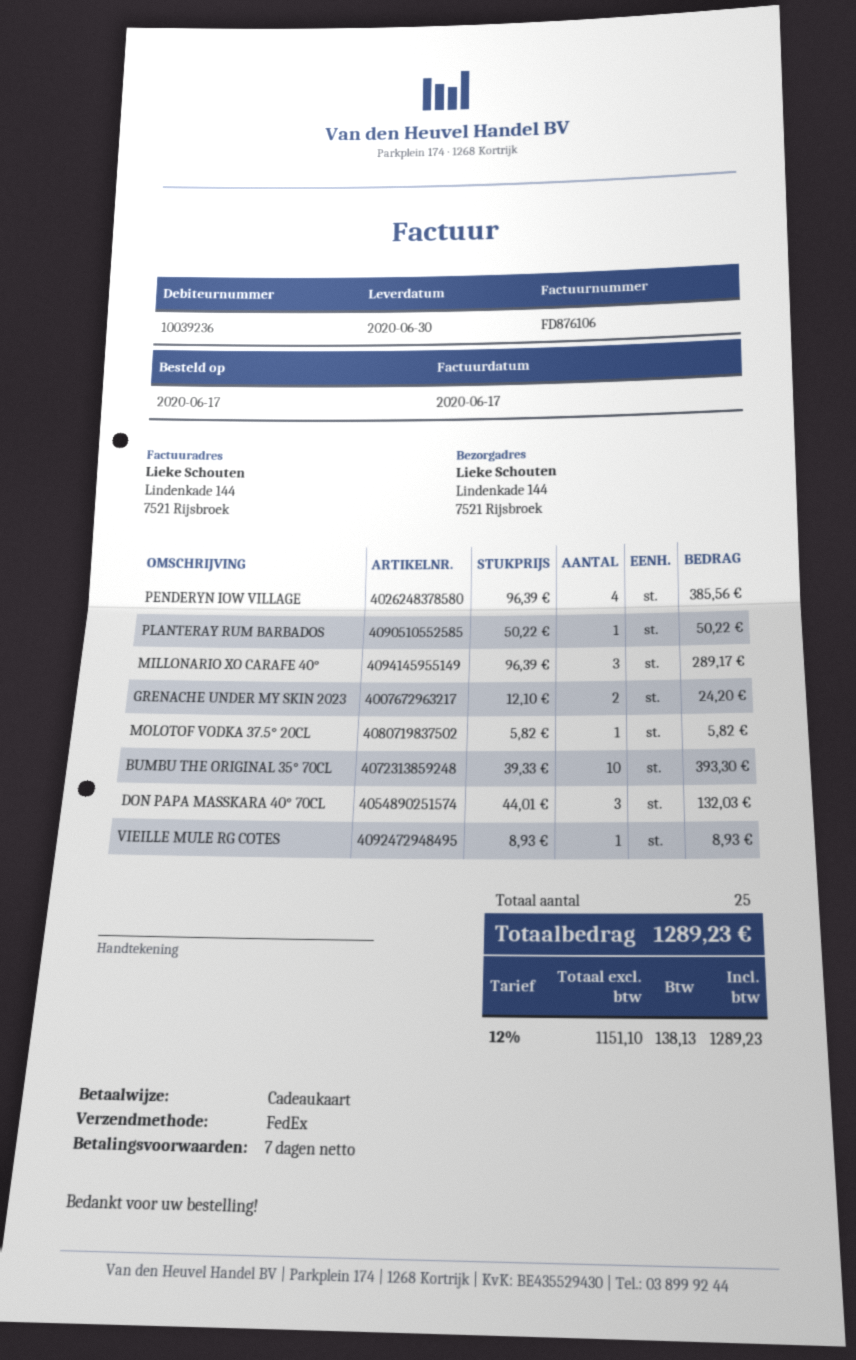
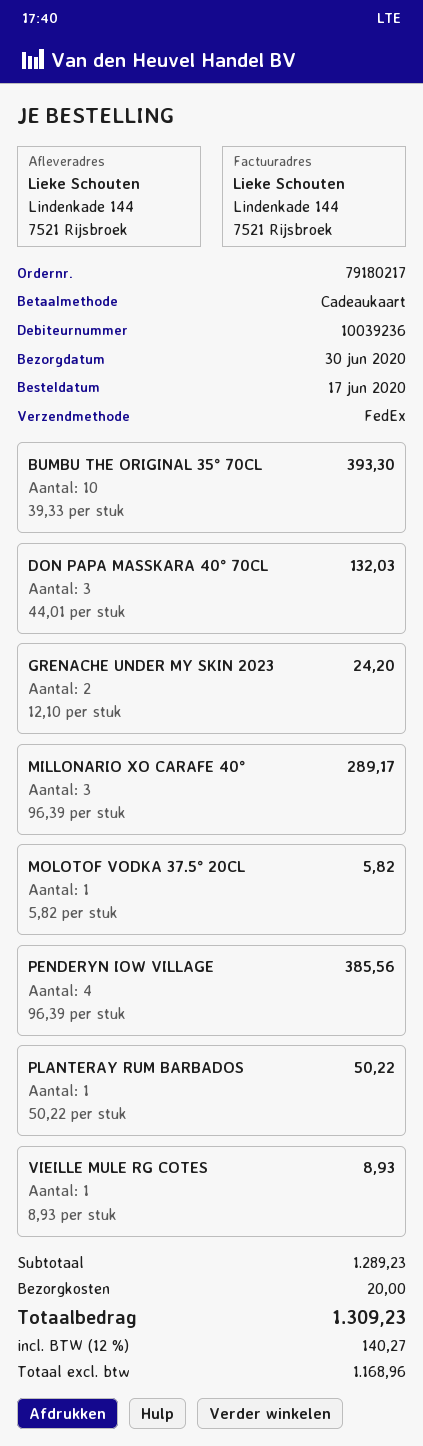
shipping: none -> 20.00
net: 1151.10 -> 1168.96
tax: 12% = 138.13 -> 12% = 140.27
total: 1289.23 -> 1309.23

